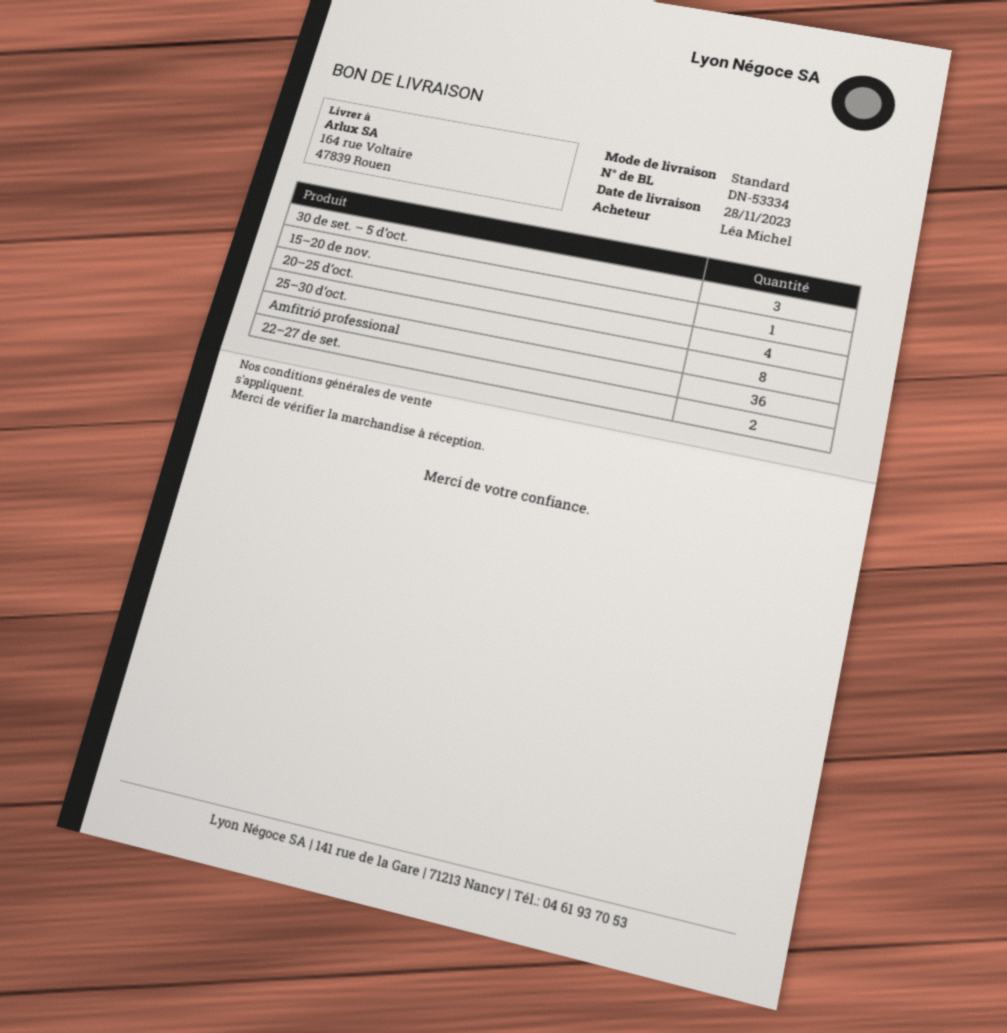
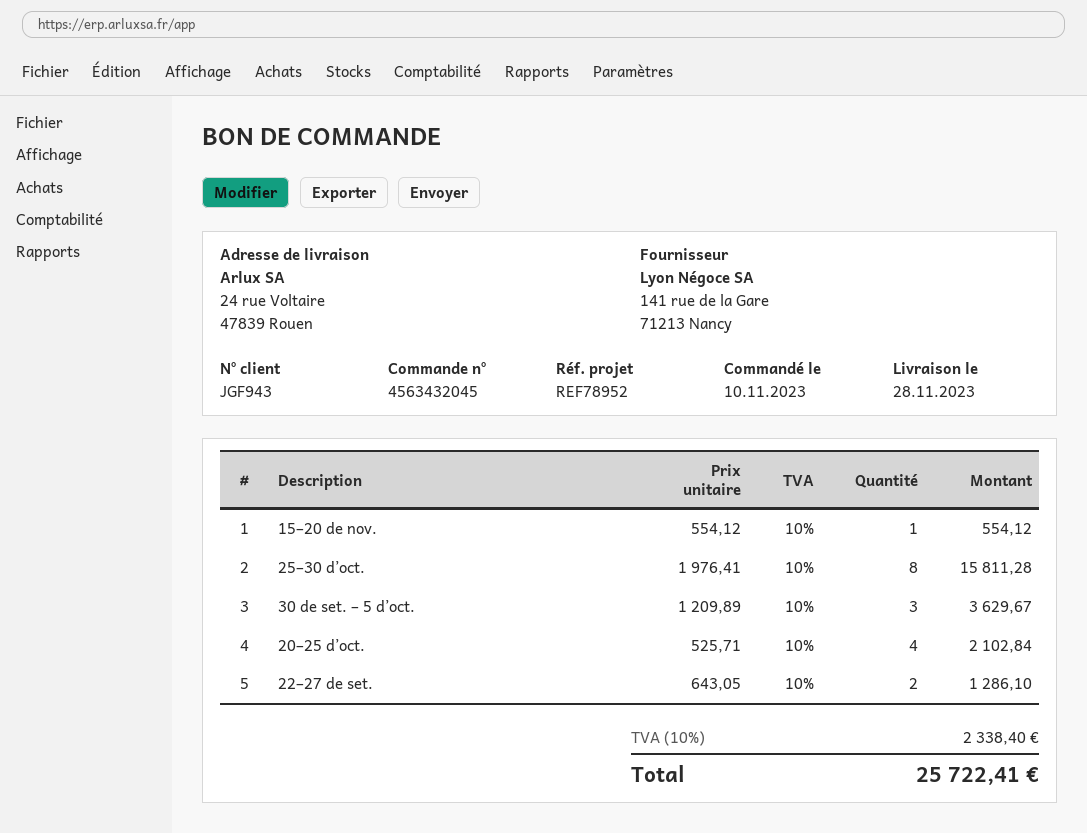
ship to: 164 rue Voltaire, 47839 Rouen -> 24 rue Voltaire, 47839 Rouen
Amfitrió professional: 36 -> none

